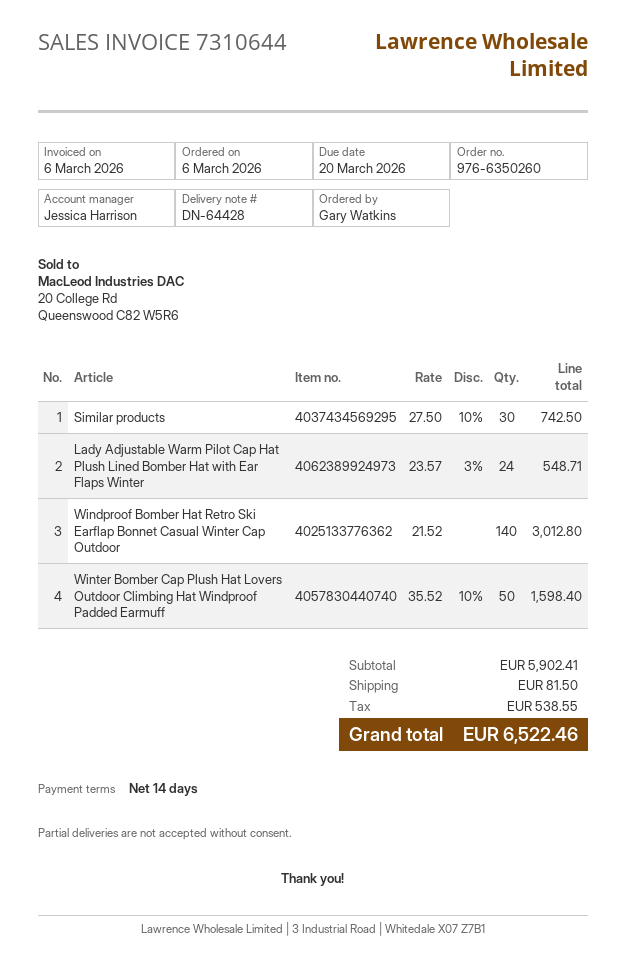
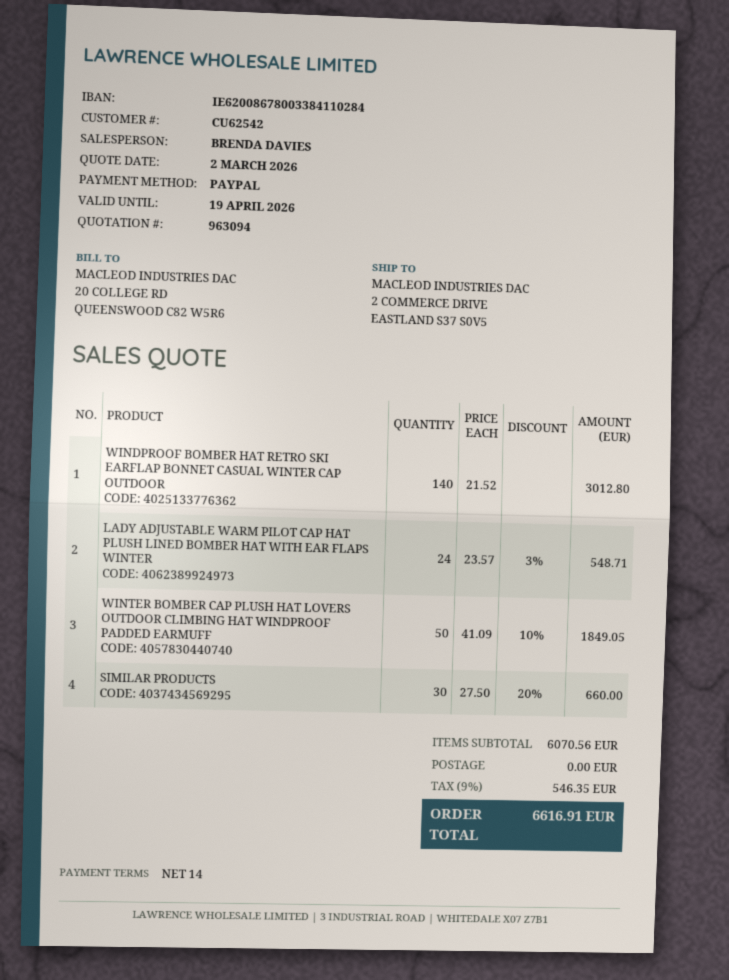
sales rep: Jessica Harrison -> BRENDA DAVIES
Similar products: 30 x 27.50 - 10% = 742.50 -> 30 x 27.50 - 20% = 660.00
Winter Bomber Cap Plush Hat Lovers Outdoor Climbing Hat Windproof Padded Earmuff: 50 x 35.52 - 10% = 1598.40 -> 50 x 41.09 - 10% = 1849.05
subtotal: 5902.41 -> 6070.56
shipping: 81.50 -> 0.00
tax: 538.55 -> 546.35
total: 6522.46 -> 6616.91

